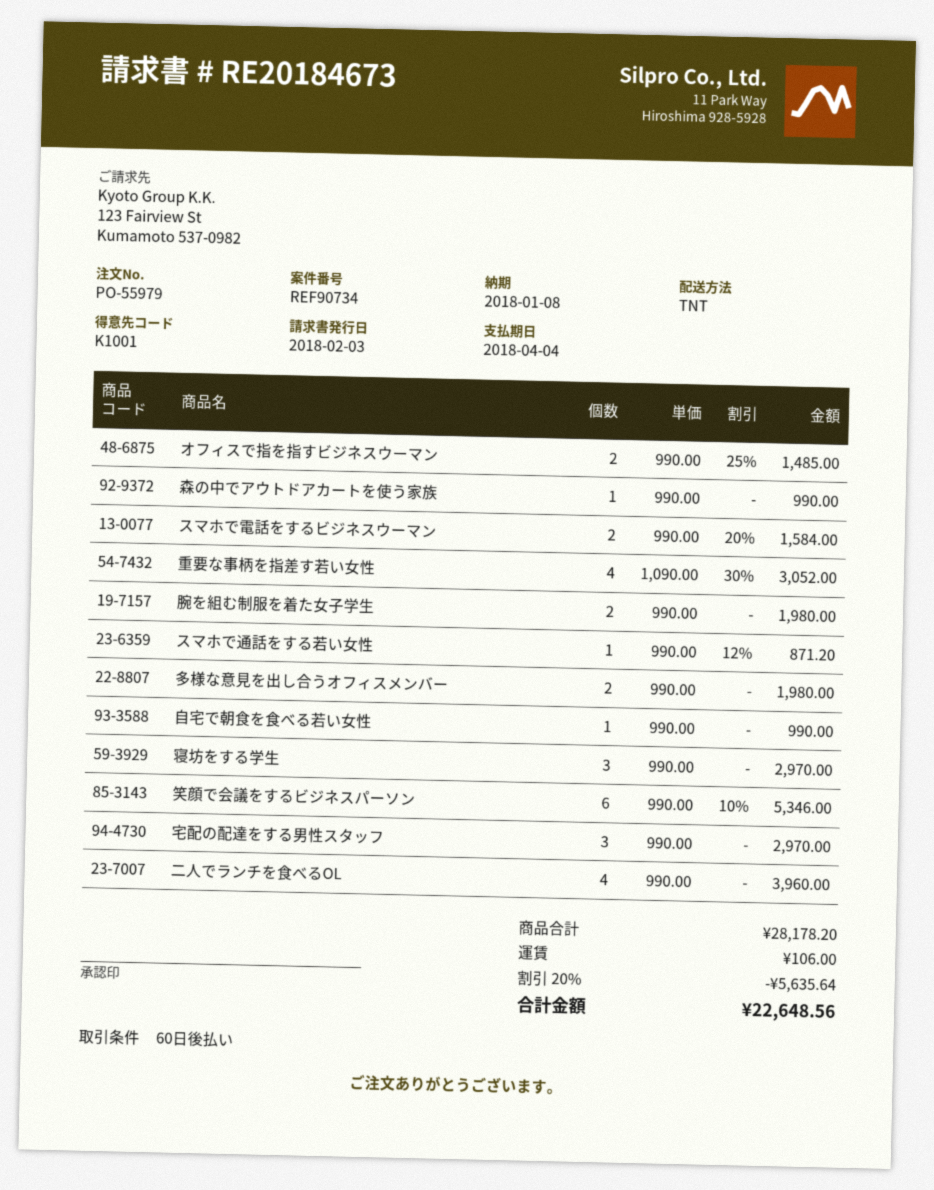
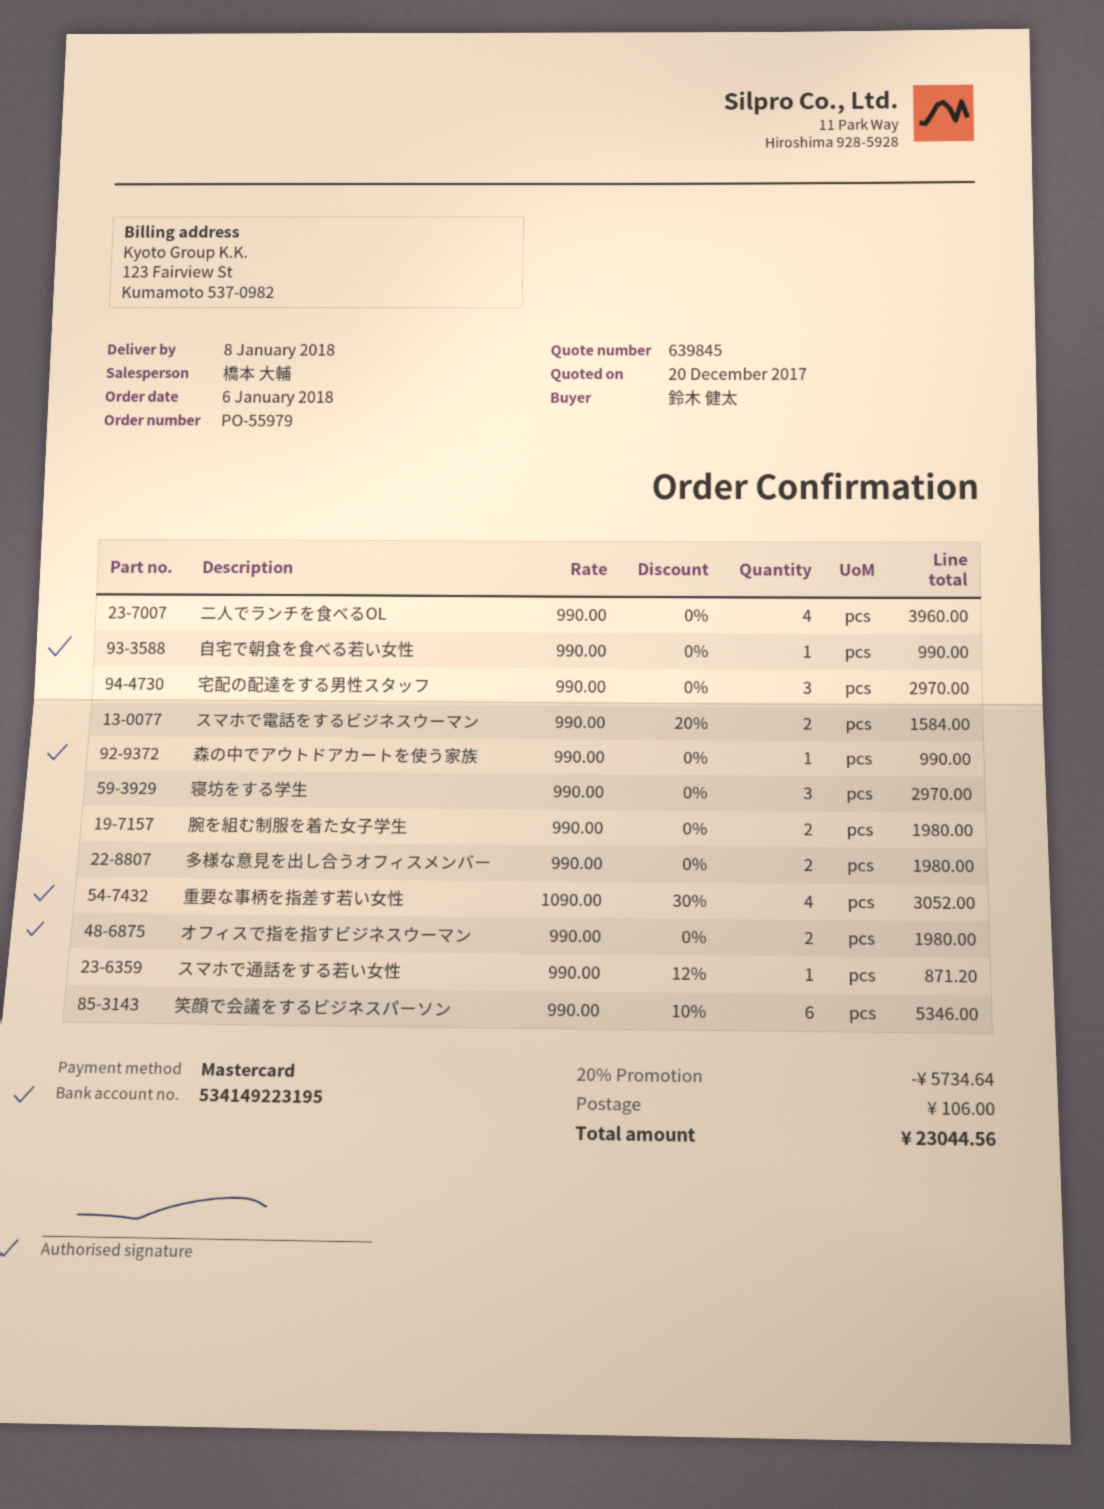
オフィスで指を指すビジネスウーマン: 2 x 990.00 - 25% = 1485.00 -> 2 x 990.00 = 1980.00
discount: 20% = 5635.64 -> 20% = 5734.64
total: 22648.56 -> 23044.56

